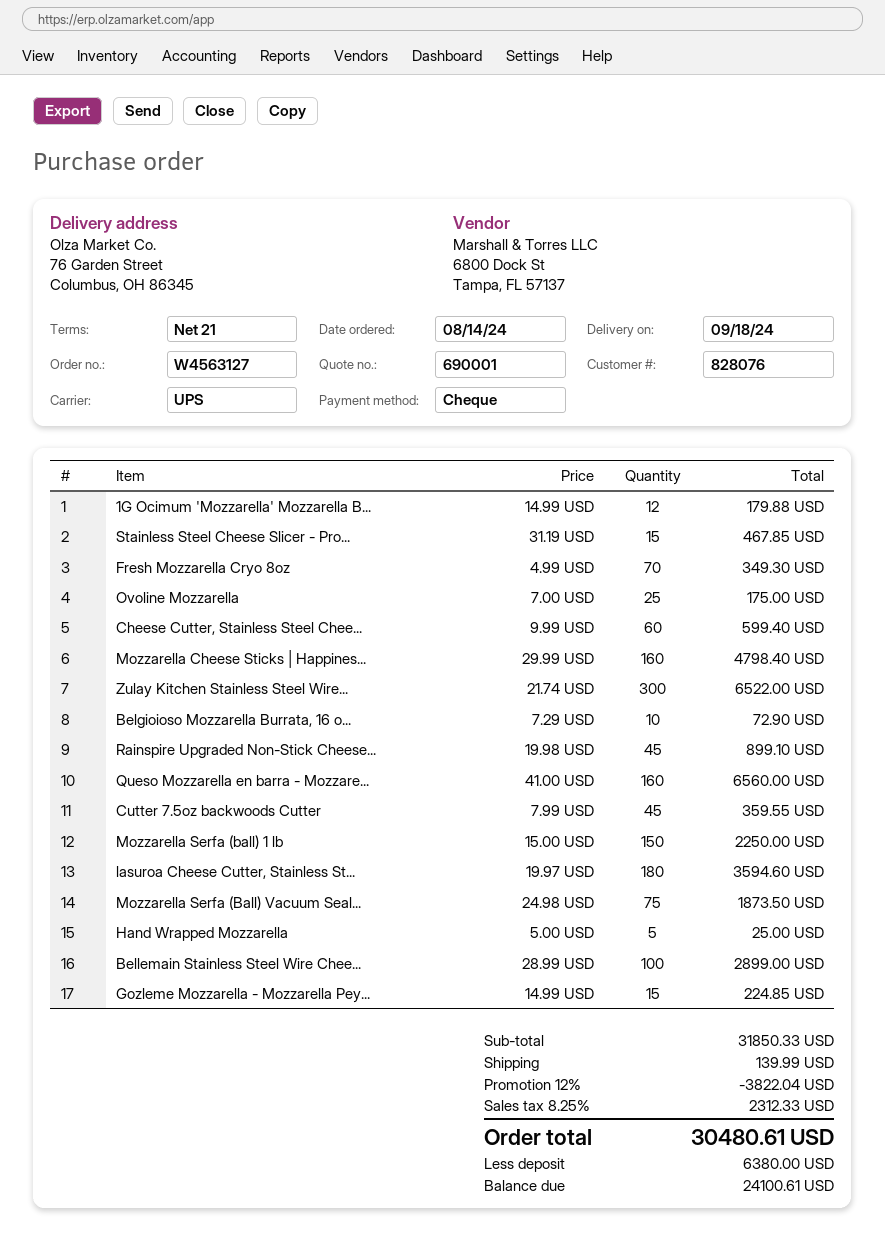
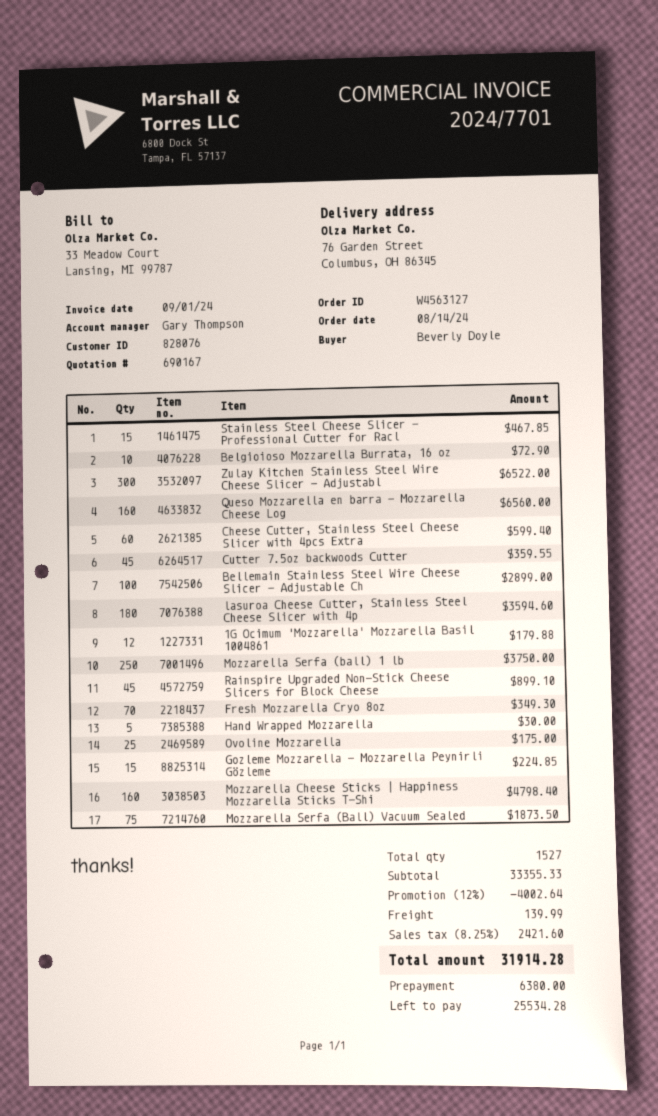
quote number: 690001 -> 690167
Mozzarella Serfa (ball) 1 lb: 150 for 2250.00 -> 250 for 3750.00
Hand Wrapped Mozzarella: 5 for 25.00 -> 5 for 30.00
subtotal: 31850.33 -> 33355.33
discount: 12% = 3822.04 -> 12% = 4002.64
tax: 8.25% = 2312.33 -> 8.25% = 2421.60
total: 30480.61 -> 31914.28
balance: 24100.61 -> 25534.28

